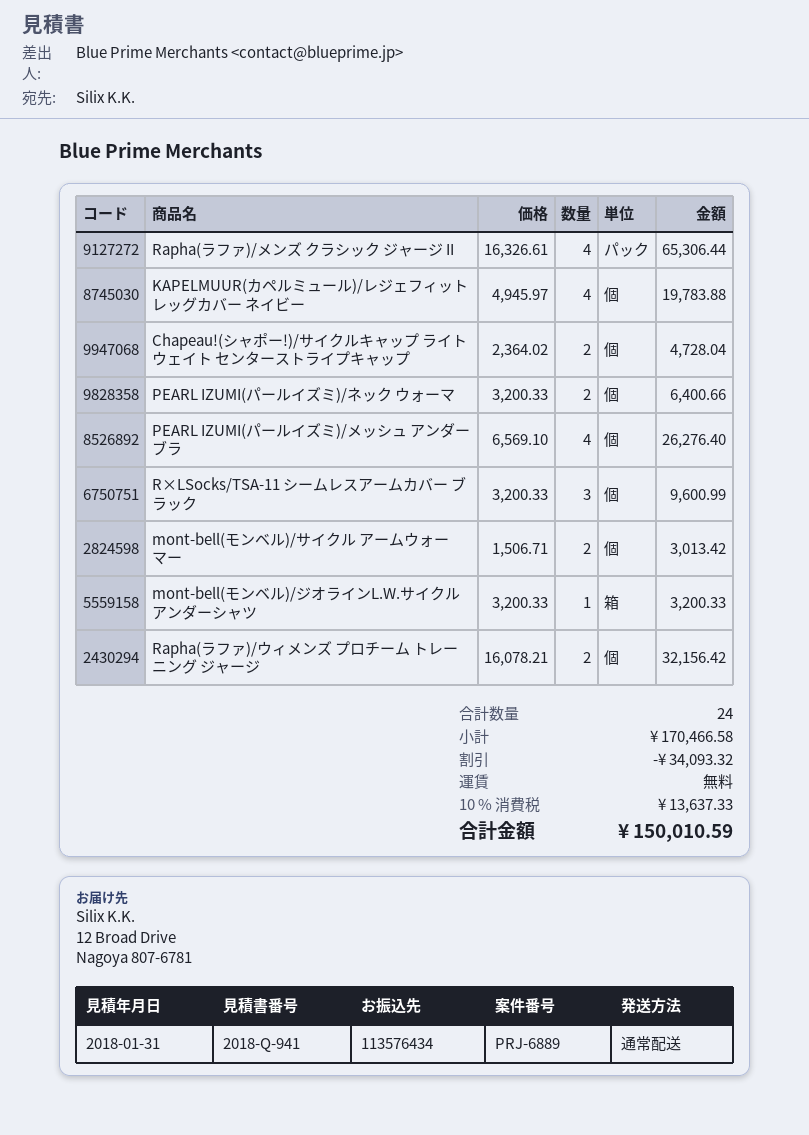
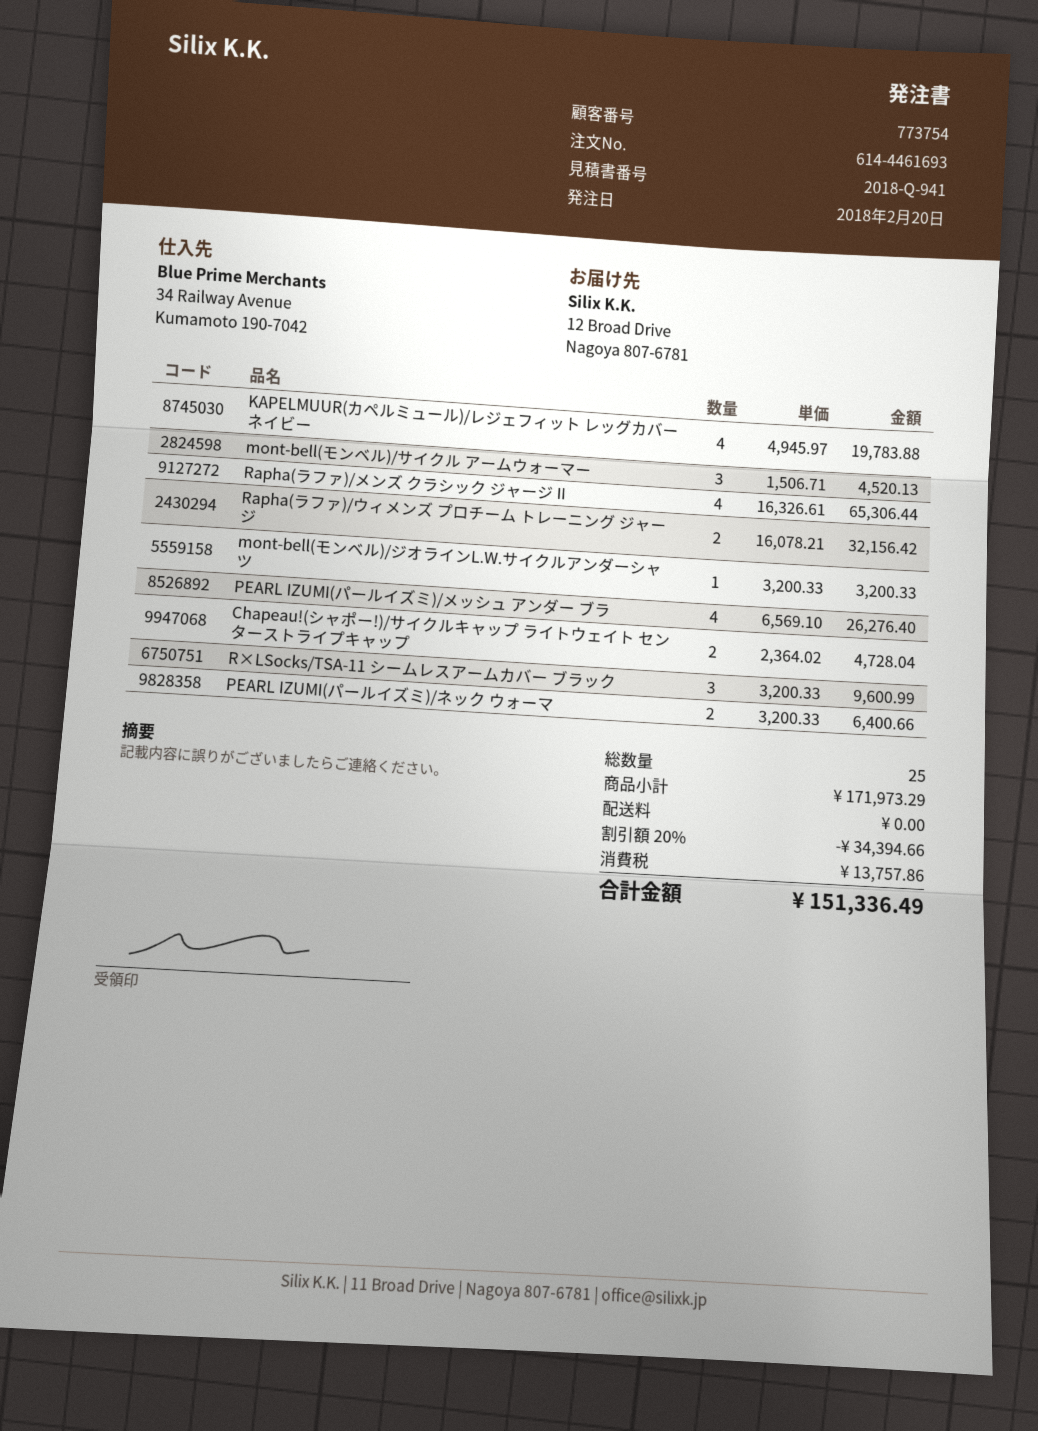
mont-bell(モンベル)/サイクル アームウォーマー: 2 x 1506.71 = 3013.42 -> 3 x 1506.71 = 4520.13
total quantity: 24 -> 25
subtotal: 170466.58 -> 171973.29
discount: 34093.32 -> 34394.66
tax: 13637.33 -> 13757.86
total: 150010.59 -> 151336.49

